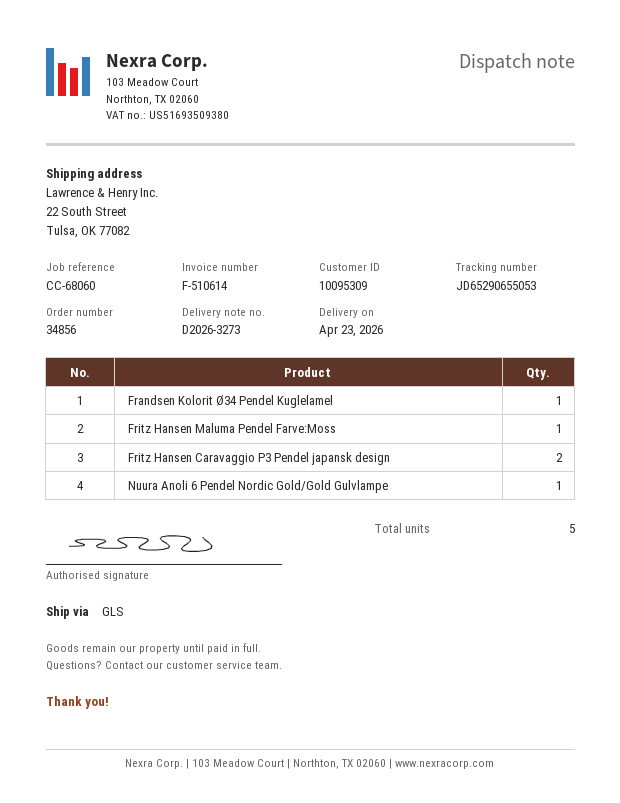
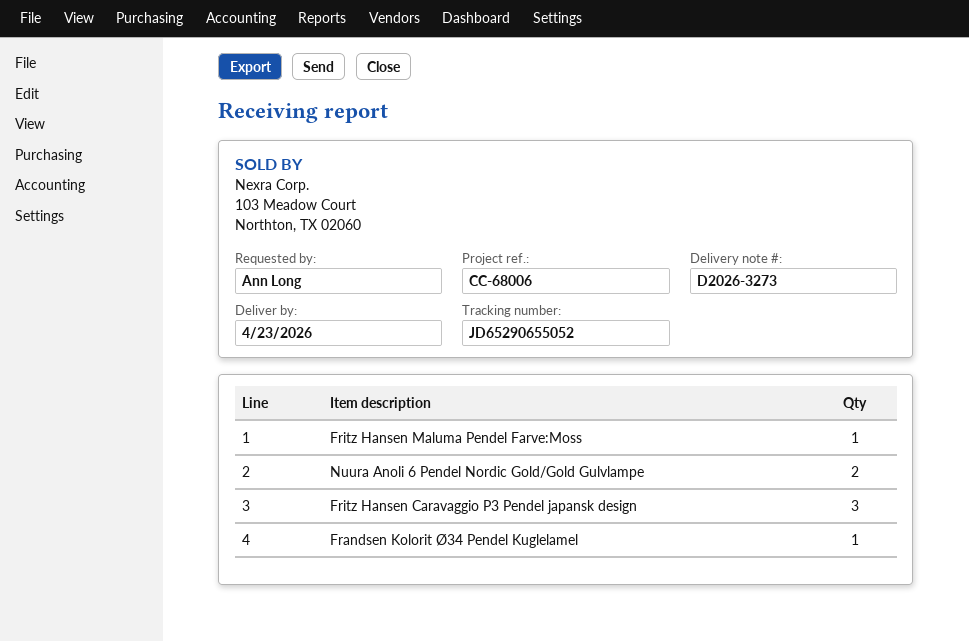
reference: CC-68060 -> CC-68006
tracking number: JD65290655053 -> JD65290655052
Fritz Hansen Caravaggio P3 Pendel japansk design: 2 -> 3
Nuura Anoli 6 Pendel Nordic Gold/Gold Gulvlampe: 1 -> 2

